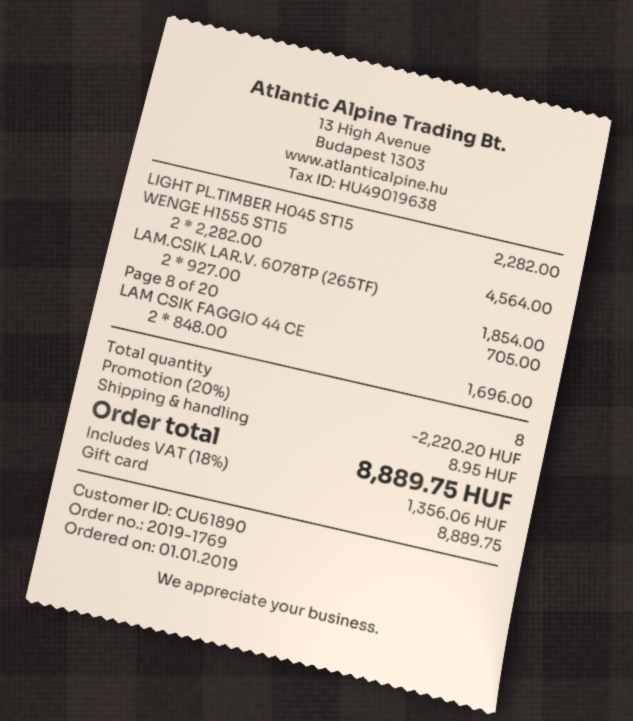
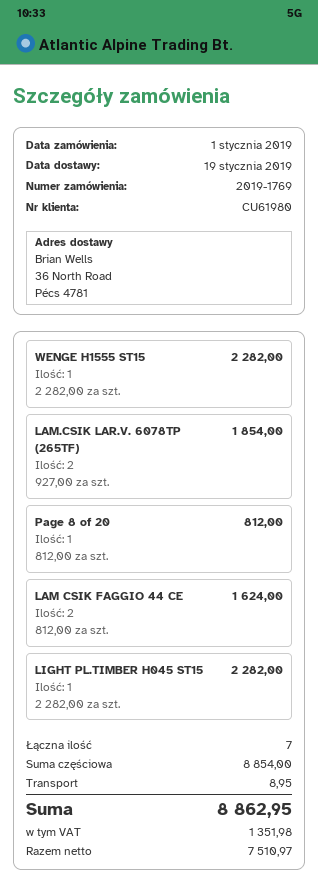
customer number: CU61890 -> CU61980
WENGE H1555 ST15: 2 x 2282.00 = 4564.00 -> 1 x 2282.00 = 2282.00
Page 8 of 20: 1 x 705.00 = 705.00 -> 1 x 812.00 = 812.00
LAM CSIK FAGGIO 44 CE: 2 x 848.00 = 1696.00 -> 2 x 812.00 = 1624.00
total quantity: 8 -> 7
discount: 20% = 2220.20 -> none
tax: 1356.06 -> 1351.98
total: 8889.75 -> 8862.95

